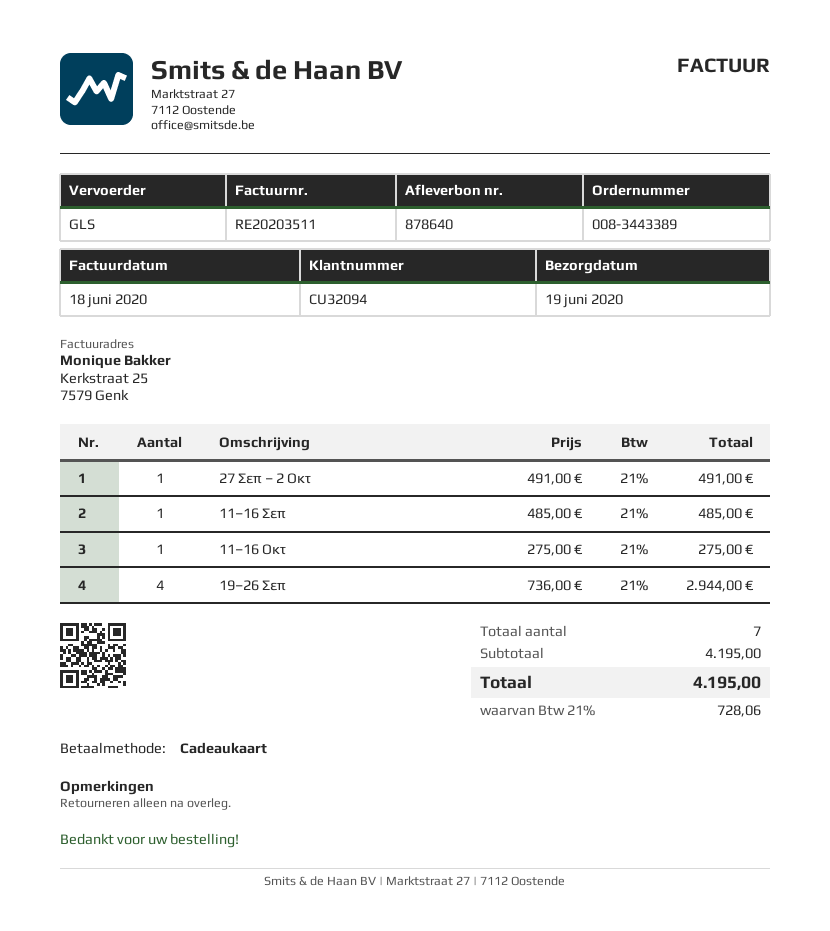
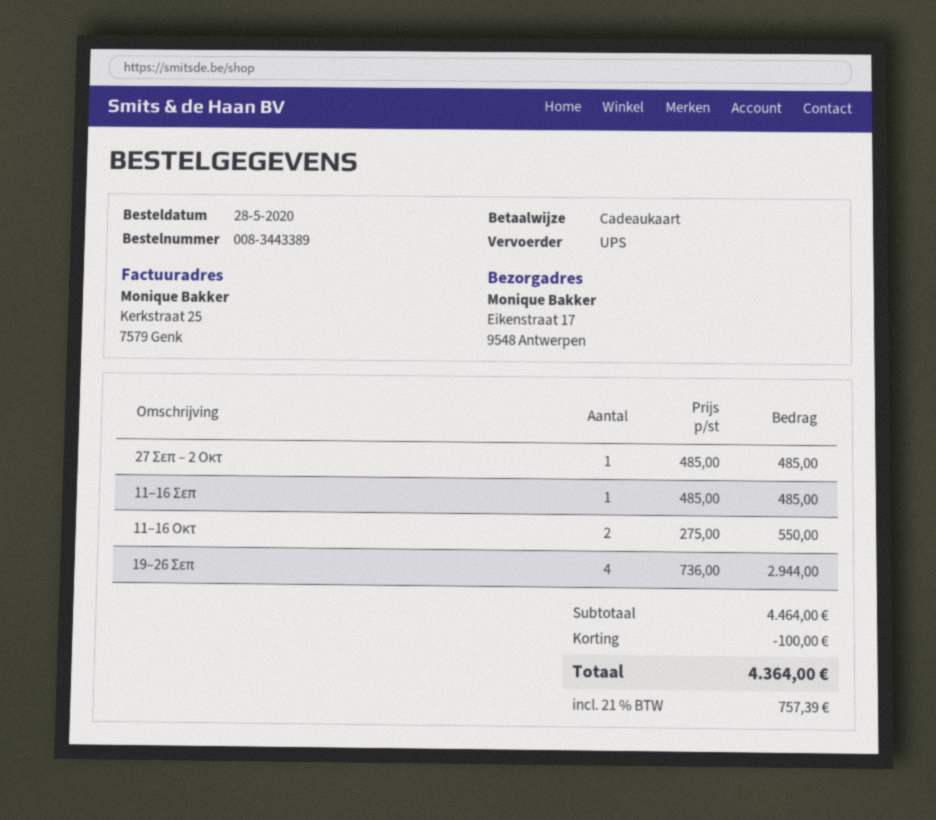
shipping method: GLS -> UPS
27 Σεπ – 2 Οκτ: 1 x 491.00 = 491.00 -> 1 x 485.00 = 485.00
11–16 Οκτ: 1 x 275.00 = 275.00 -> 2 x 275.00 = 550.00
subtotal: 4195.00 -> 4464.00
discount: none -> 100.00
tax: 21% = 728.06 -> 21% = 757.39
total: 4195.00 -> 4364.00

